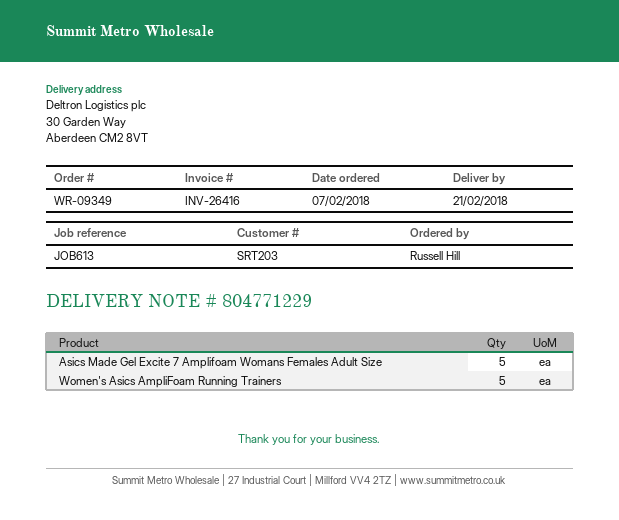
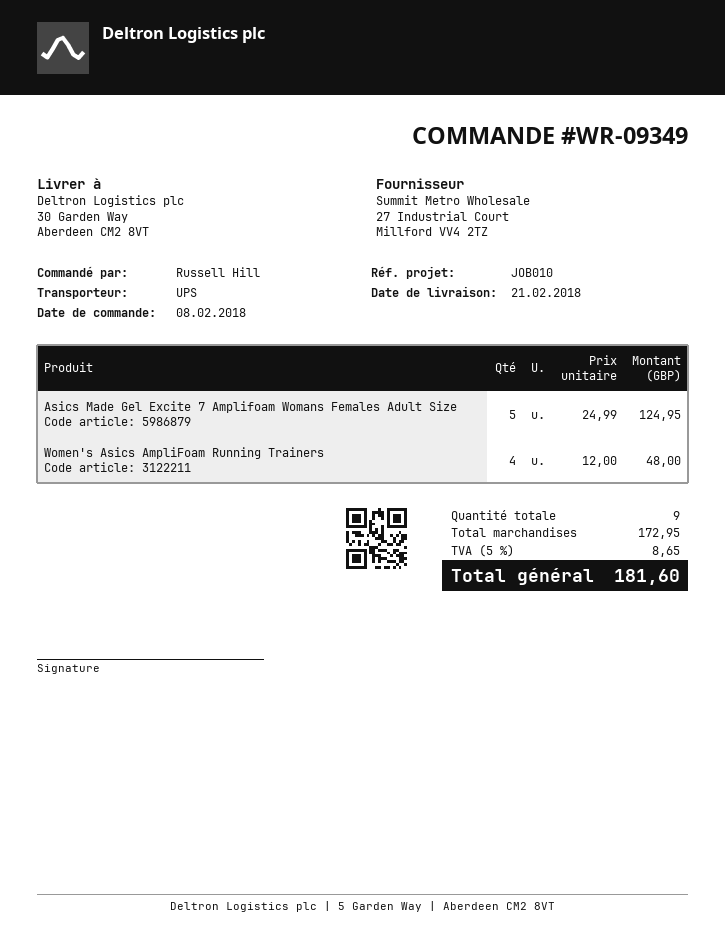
order date: 2018-02-07 -> 2018-02-08
reference: JOB613 -> JOB010
Women's Asics AmpliFoam Running Trainers: 5 -> 4

